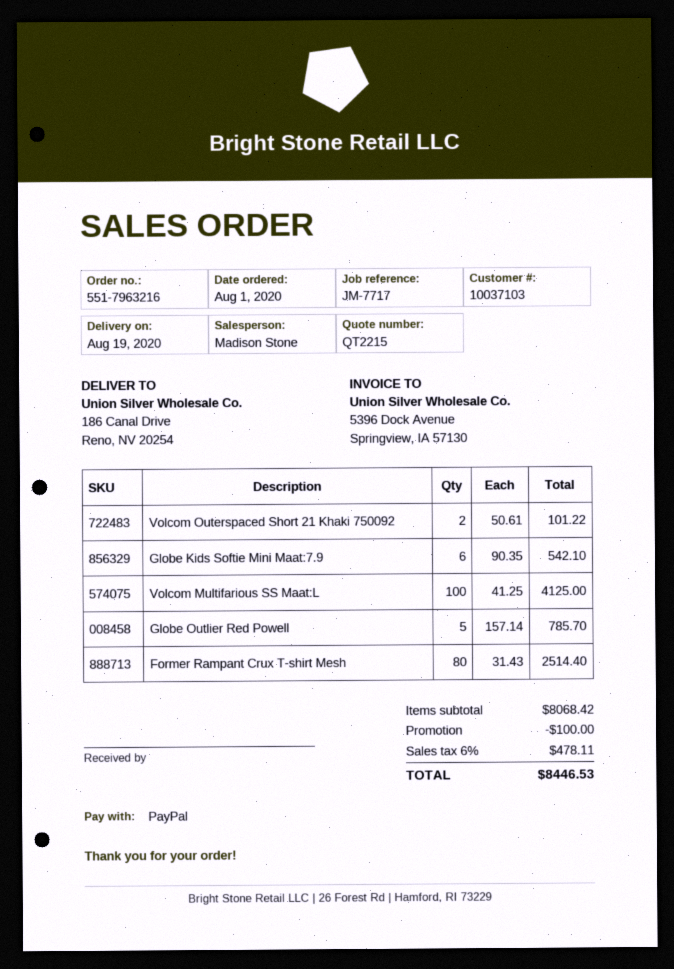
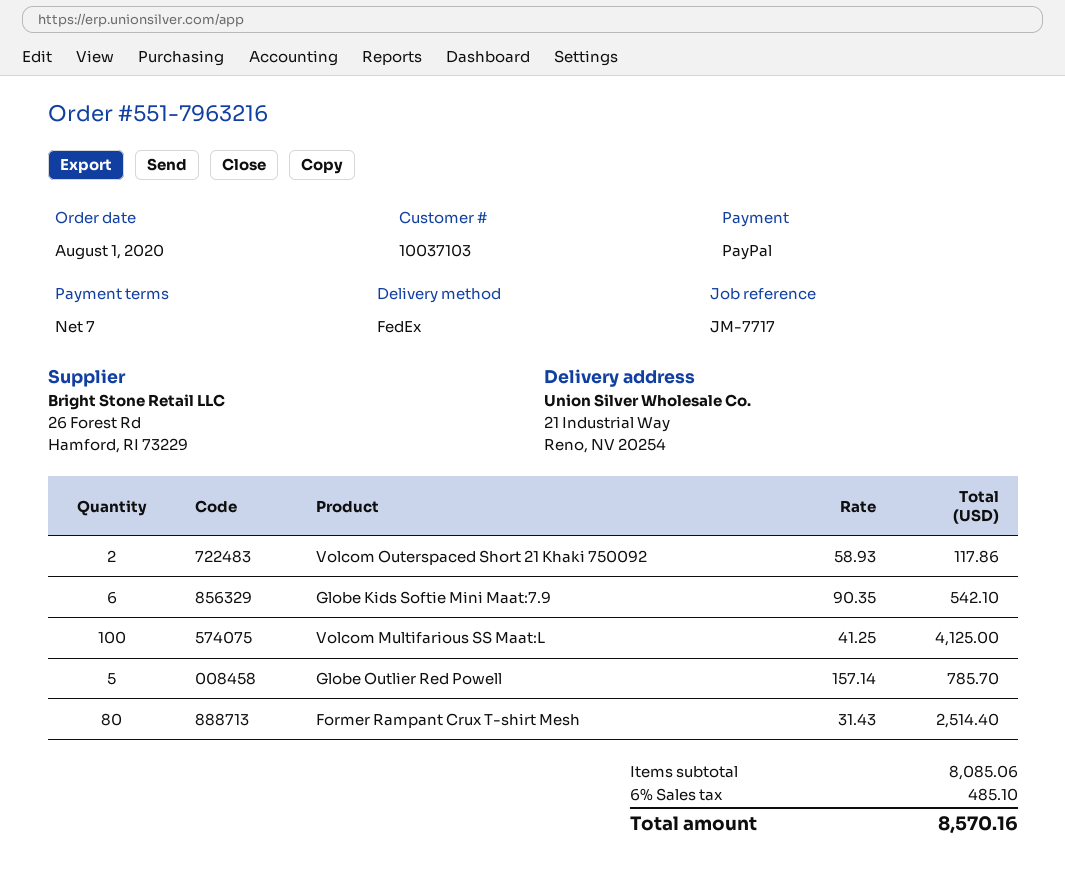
ship to: 186 Canal Drive, Reno, NV 20254 -> 21 Industrial Way, Reno, NV 20254
Volcom Outerspaced Short 21 Khaki 750092: 2 x 50.61 = 101.22 -> 2 x 58.93 = 117.86
subtotal: 8068.42 -> 8085.06
discount: 100.00 -> none
tax: 6% = 478.11 -> 6% = 485.10
total: 8446.53 -> 8570.16

